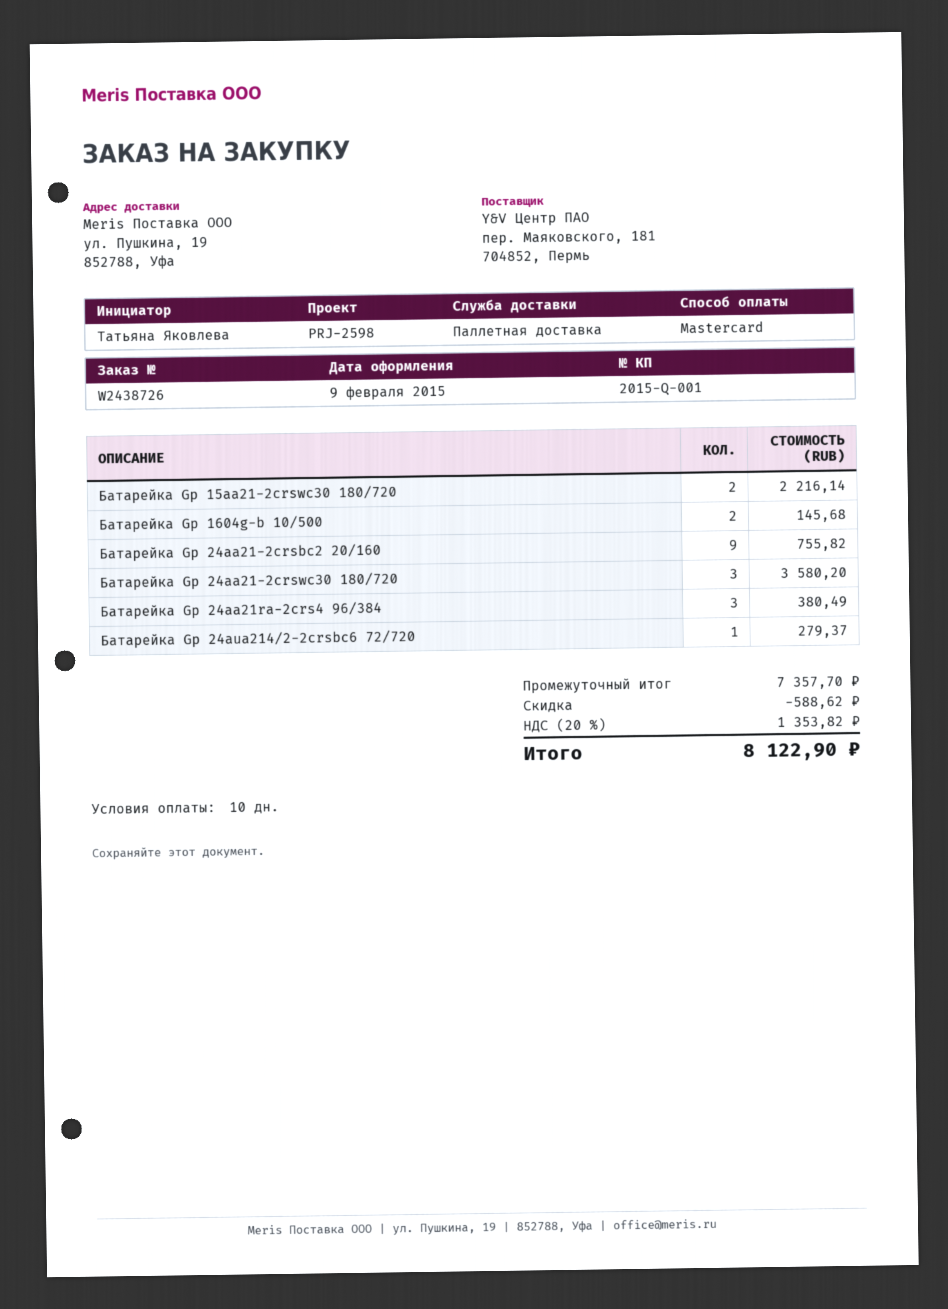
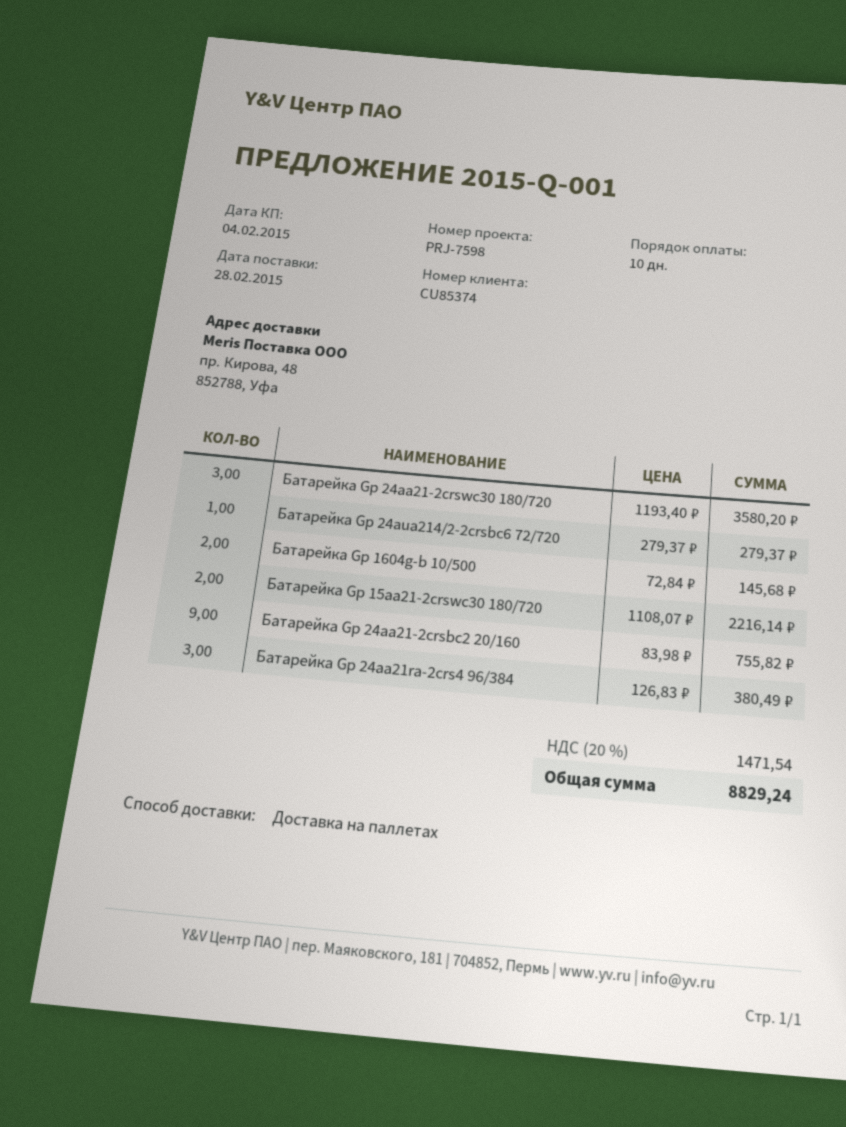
reference: PRJ-2598 -> PRJ-7598
ship to: ул. Пушкина, 19, 852788, Уфа -> пр. Кирова, 48, 852788, Уфа
discount: 588.62 -> none
tax: 20% = 1353.82 -> 20% = 1471.54
total: 8122.90 -> 8829.24

